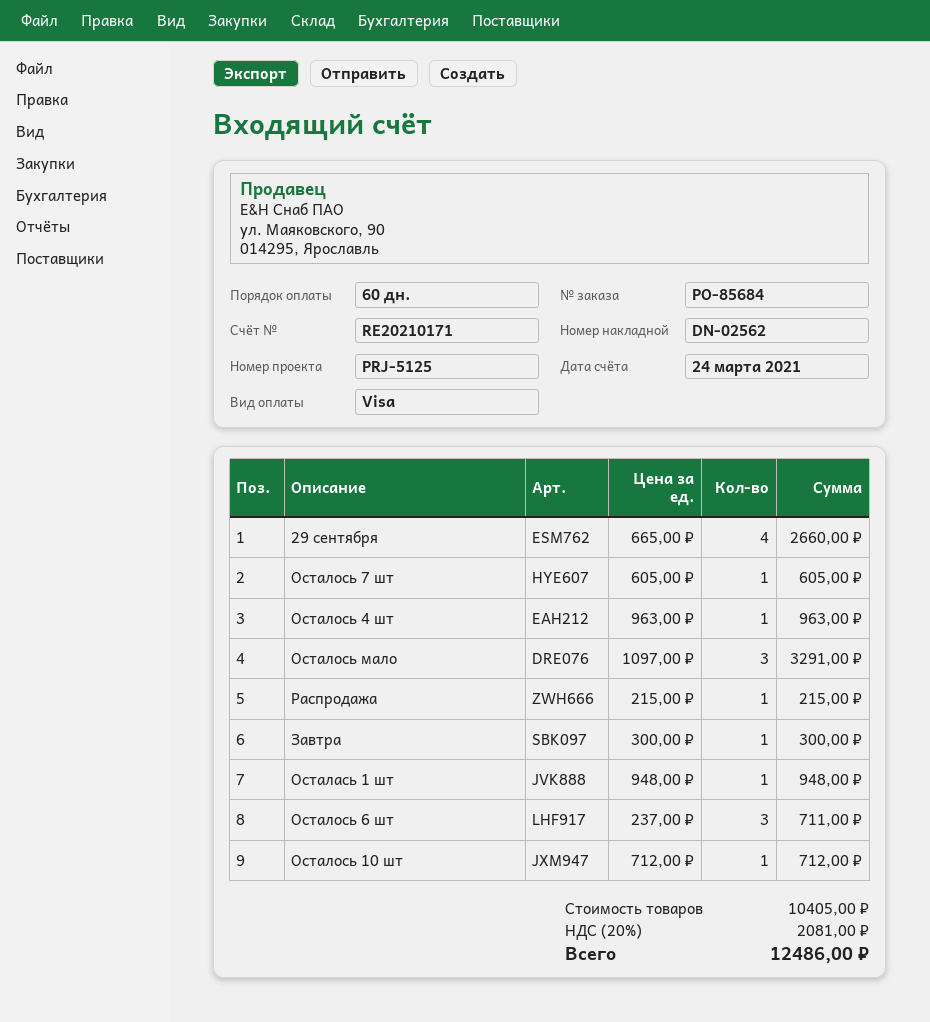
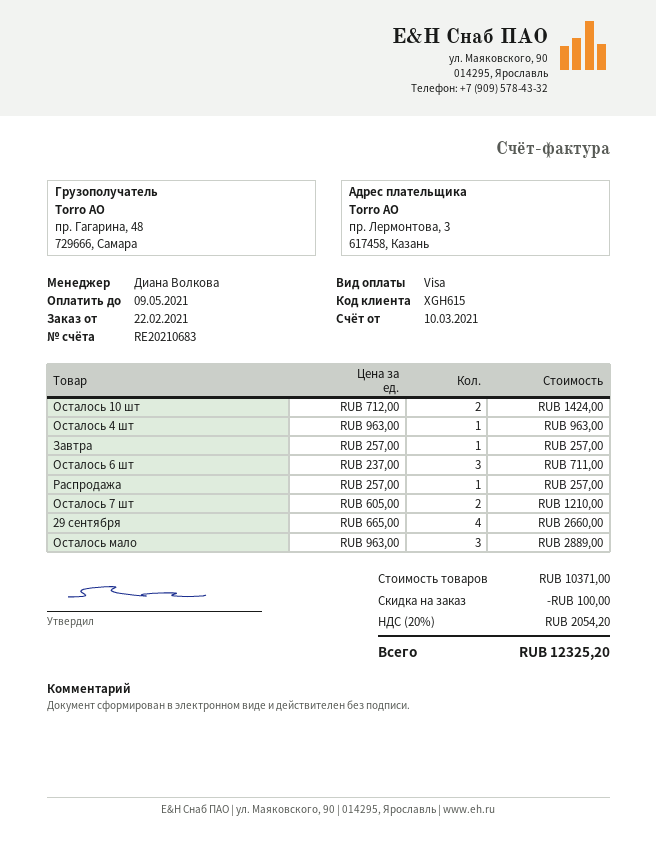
invoice number: RE20210171 -> RE20210683
invoice date: 2021-03-24 -> 2021-03-10
Осталось 7 шт: 1 x 605.00 = 605.00 -> 2 x 605.00 = 1210.00
Осталось мало: 3 x 1097.00 = 3291.00 -> 3 x 963.00 = 2889.00
Распродажа: 1 x 215.00 = 215.00 -> 1 x 257.00 = 257.00
Завтра: 1 x 300.00 = 300.00 -> 1 x 257.00 = 257.00
Осталась 1 шт: 1 x 948.00 = 948.00 -> none
Осталось 10 шт: 1 x 712.00 = 712.00 -> 2 x 712.00 = 1424.00
subtotal: 10405.00 -> 10371.00
discount: none -> 100.00
tax: 20% = 2081.00 -> 20% = 2054.20
total: 12486.00 -> 12325.20

